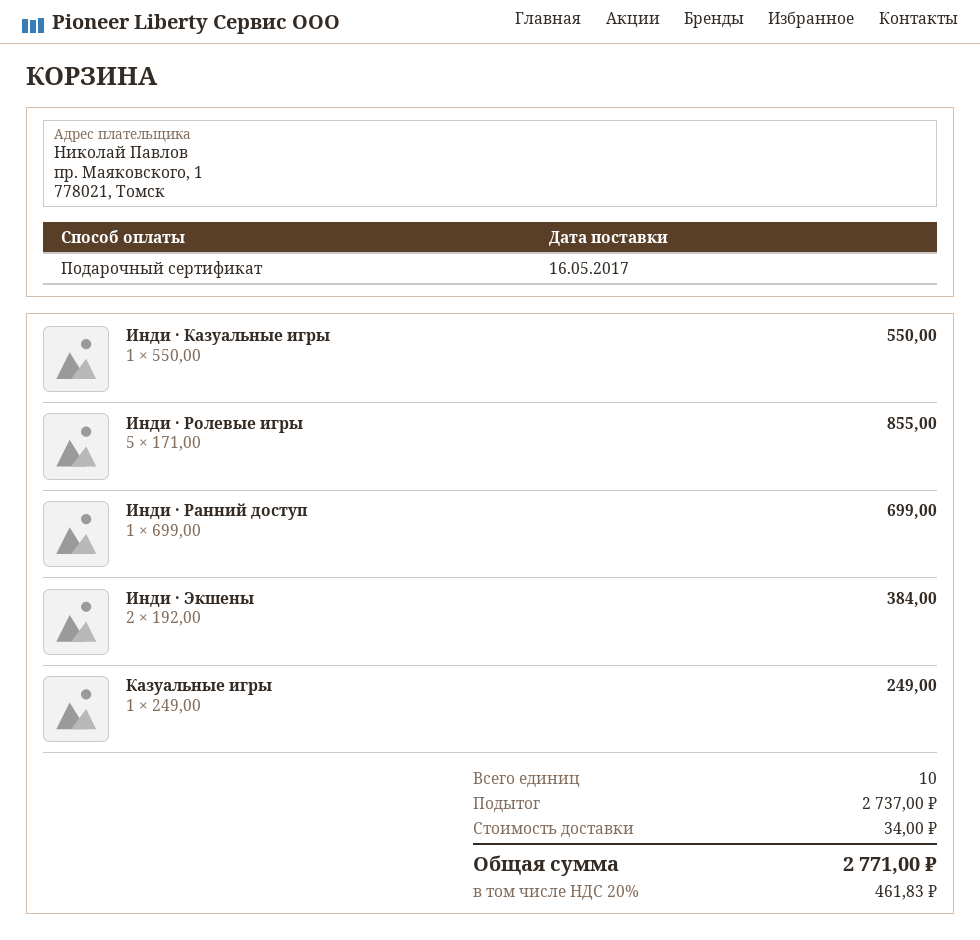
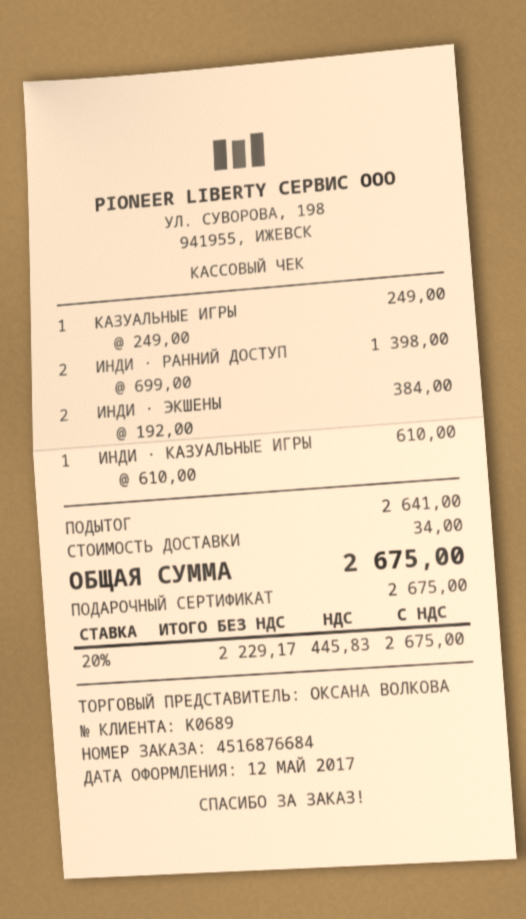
Инди · Казуальные игры: 1 x 550.00 = 550.00 -> 1 x 610.00 = 610.00
Инди · Ролевые игры: 5 x 171.00 = 855.00 -> none
Инди · Ранний доступ: 1 x 699.00 = 699.00 -> 2 x 699.00 = 1398.00
subtotal: 2737.00 -> 2641.00
tax: 20% = 461.83 -> 20% = 445.83
total: 2771.00 -> 2675.00

